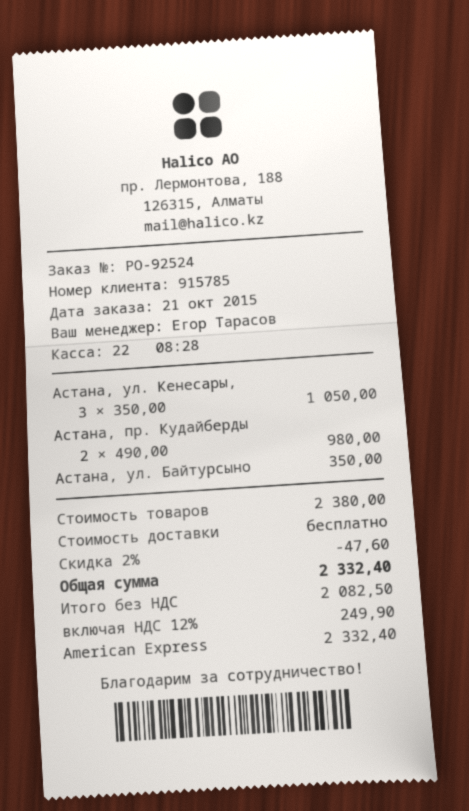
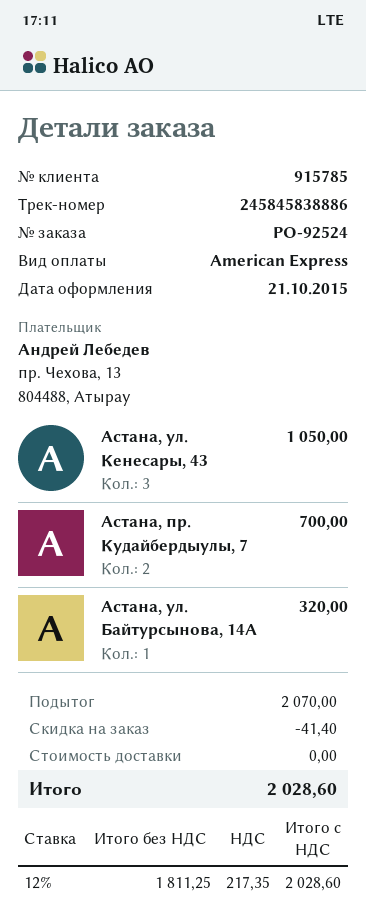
Астана, пр. Кудайберды: 2 for 980.00 -> 2 for 700.00
Астана, ул. Байтурсыно: 1 for 350.00 -> 1 for 320.00
subtotal: 2380.00 -> 2070.00
discount: 47.60 -> 41.40
net: 2082.50 -> 1811.25
tax: 12% = 249.90 -> 12% = 217.35
total: 2332.40 -> 2028.60

